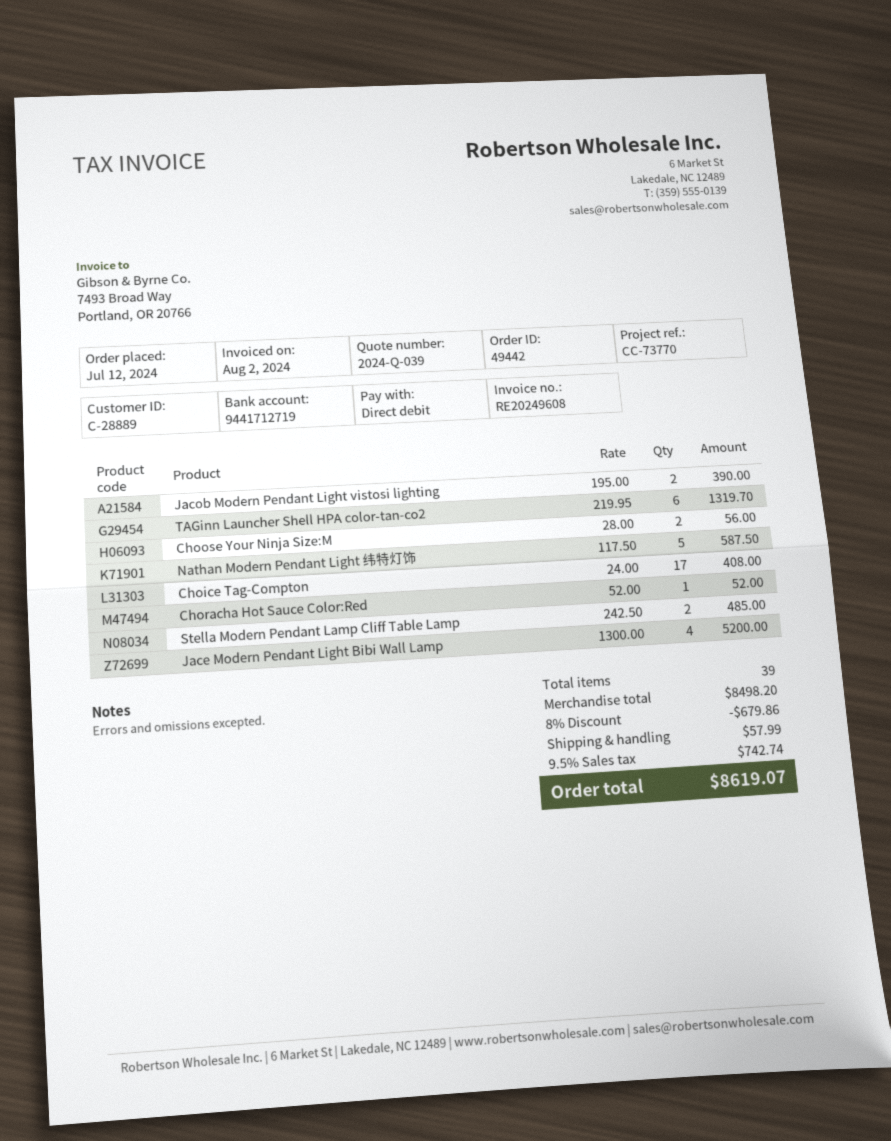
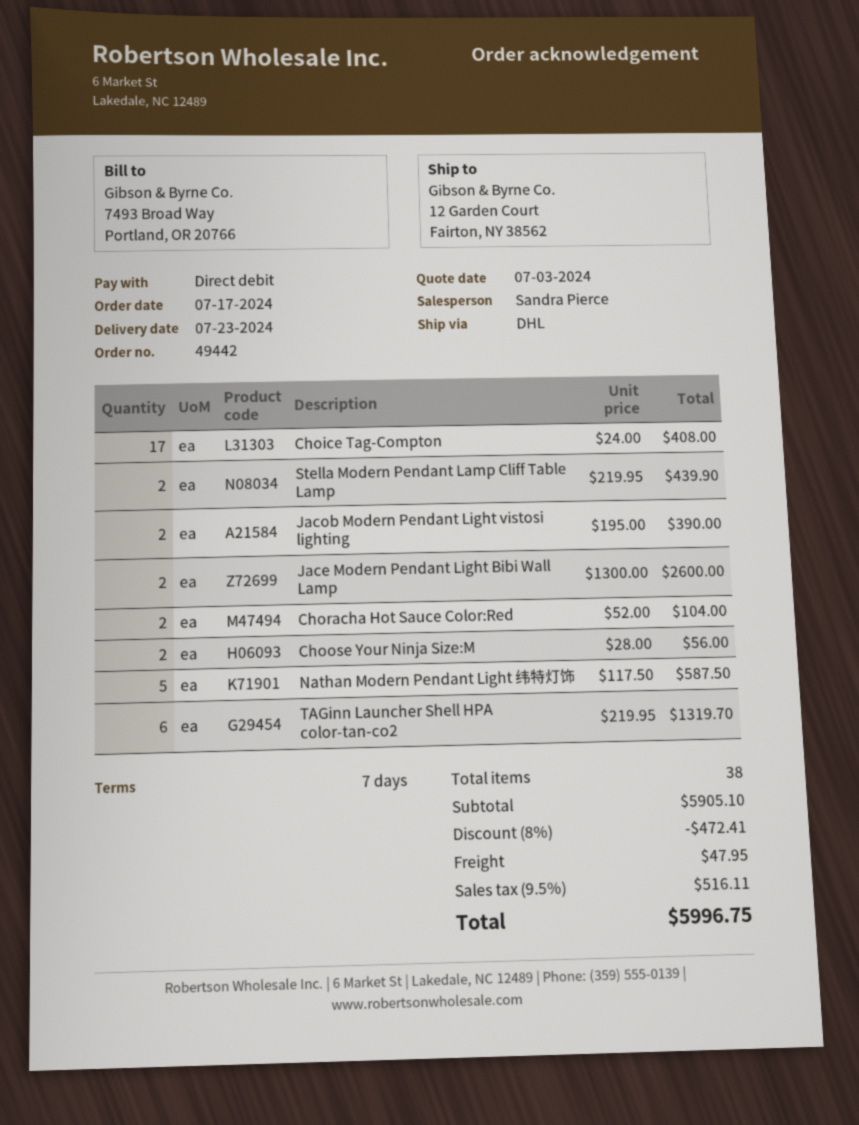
order date: 2024-07-12 -> 2024-07-17
Choracha Hot Sauce Color:Red: 1 x 52.00 = 52.00 -> 2 x 52.00 = 104.00
Stella Modern Pendant Lamp Cliff Table Lamp: 2 x 242.50 = 485.00 -> 2 x 219.95 = 439.90
Jace Modern Pendant Light Bibi Wall Lamp: 4 x 1300.00 = 5200.00 -> 2 x 1300.00 = 2600.00
total quantity: 39 -> 38
subtotal: 8498.20 -> 5905.10
discount: 8% = 679.86 -> 8% = 472.41
shipping: 57.99 -> 47.95
tax: 9.5% = 742.74 -> 9.5% = 516.11
total: 8619.07 -> 5996.75

